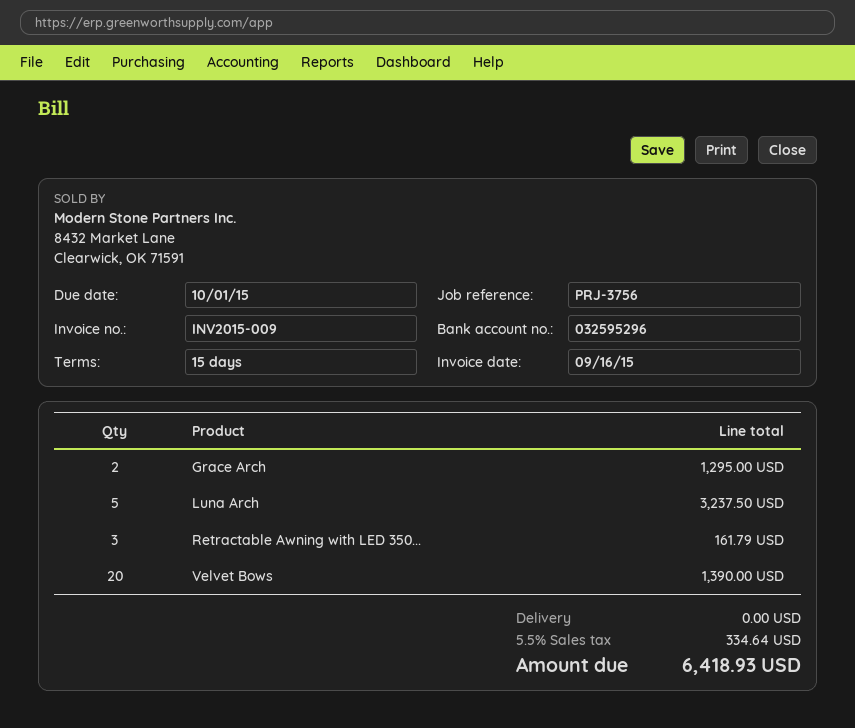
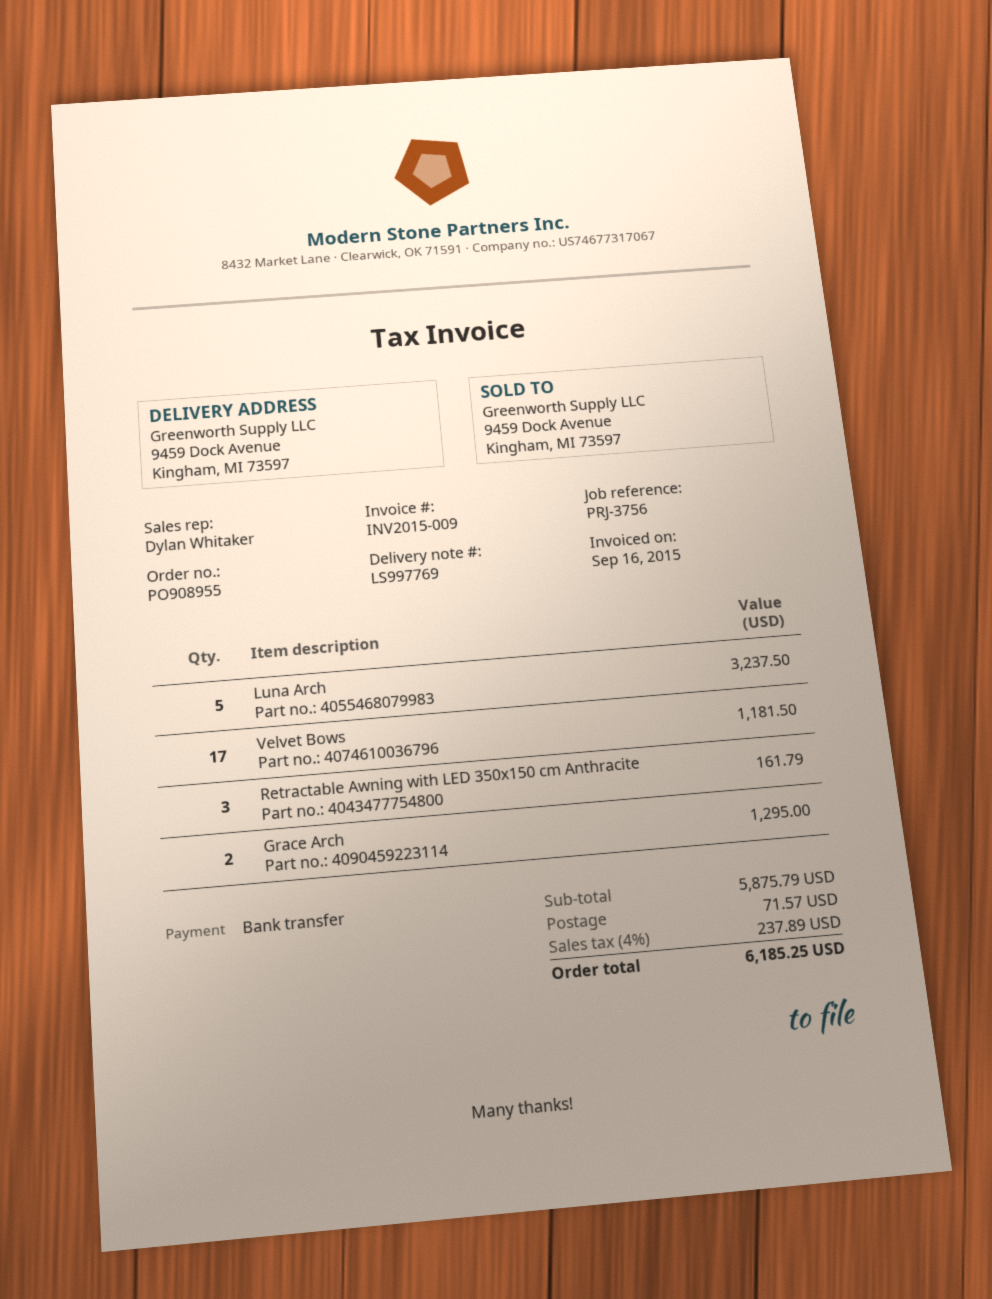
Velvet Bows: 20 for 1390.00 -> 17 for 1181.50
shipping: 0.00 -> 71.57
tax: 5.5% = 334.64 -> 4% = 237.89
total: 6418.93 -> 6185.25

